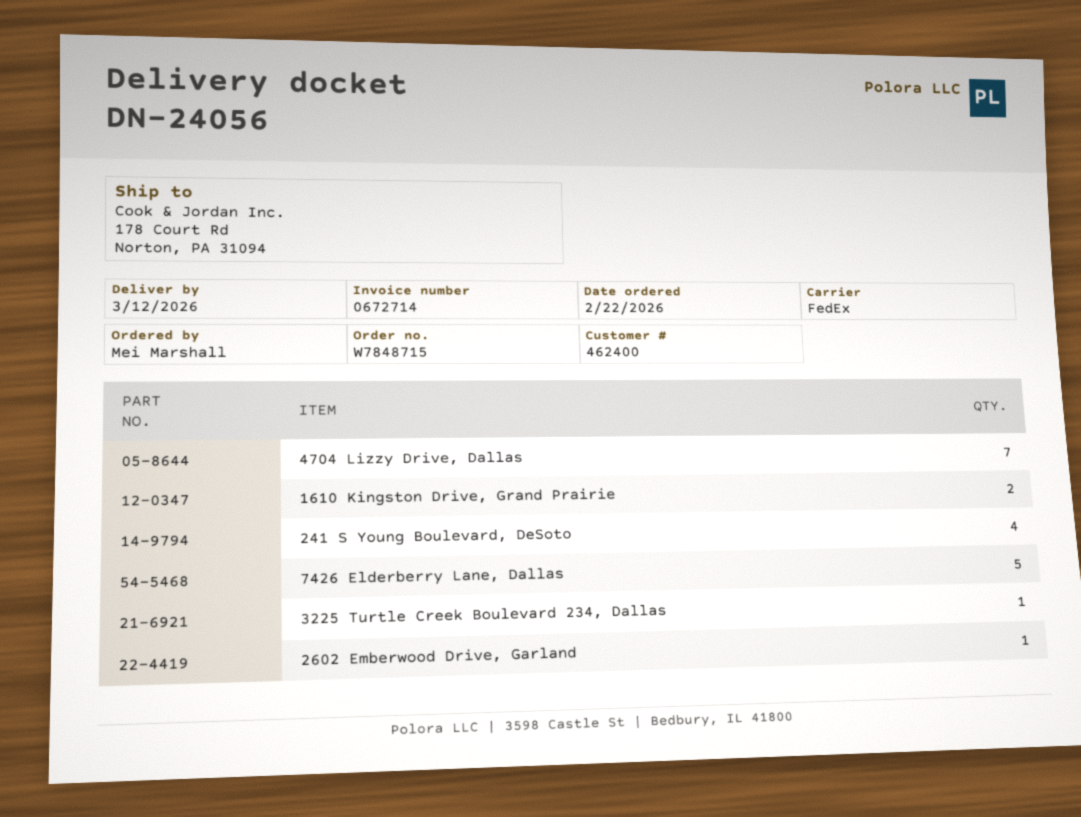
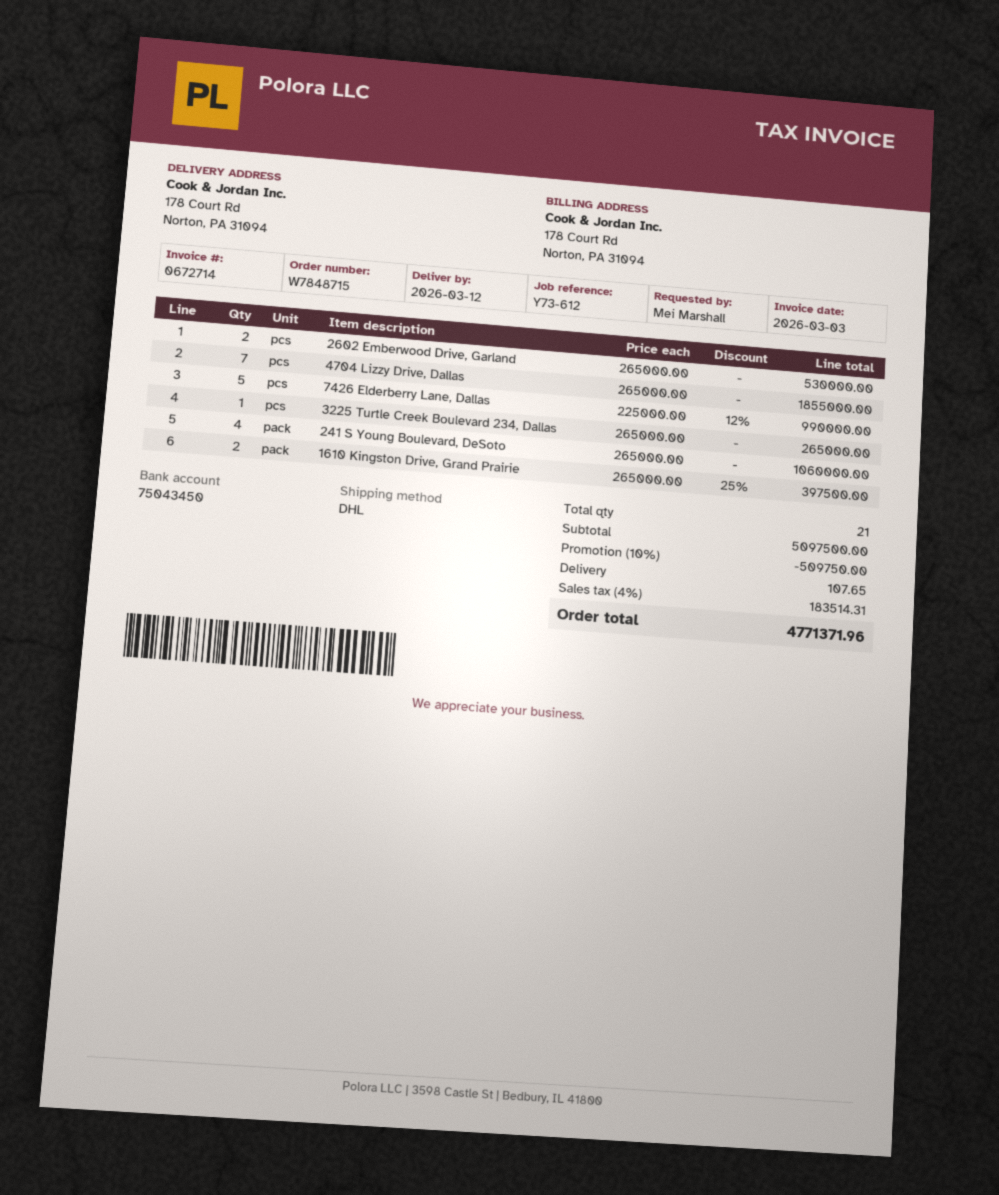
shipping method: FedEx -> DHL
2602 Emberwood Drive, Garland: 1 -> 2

